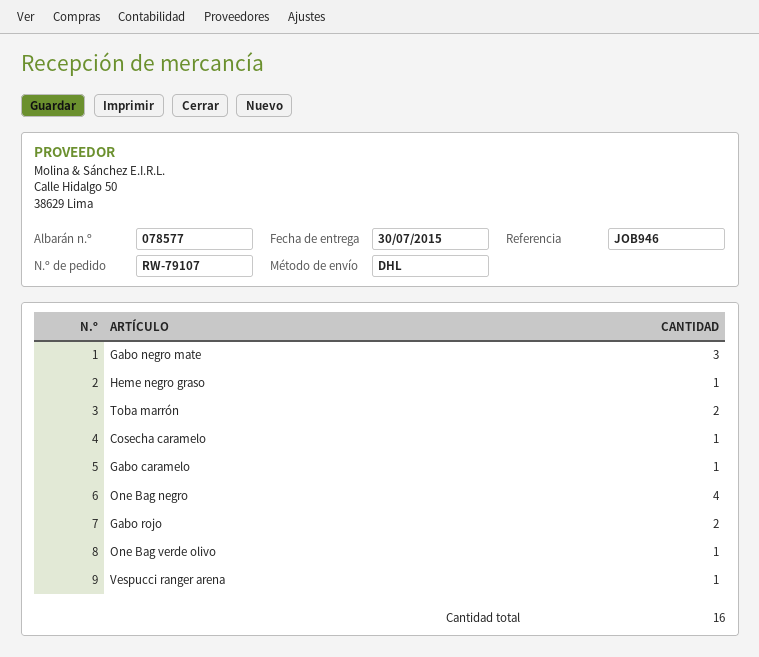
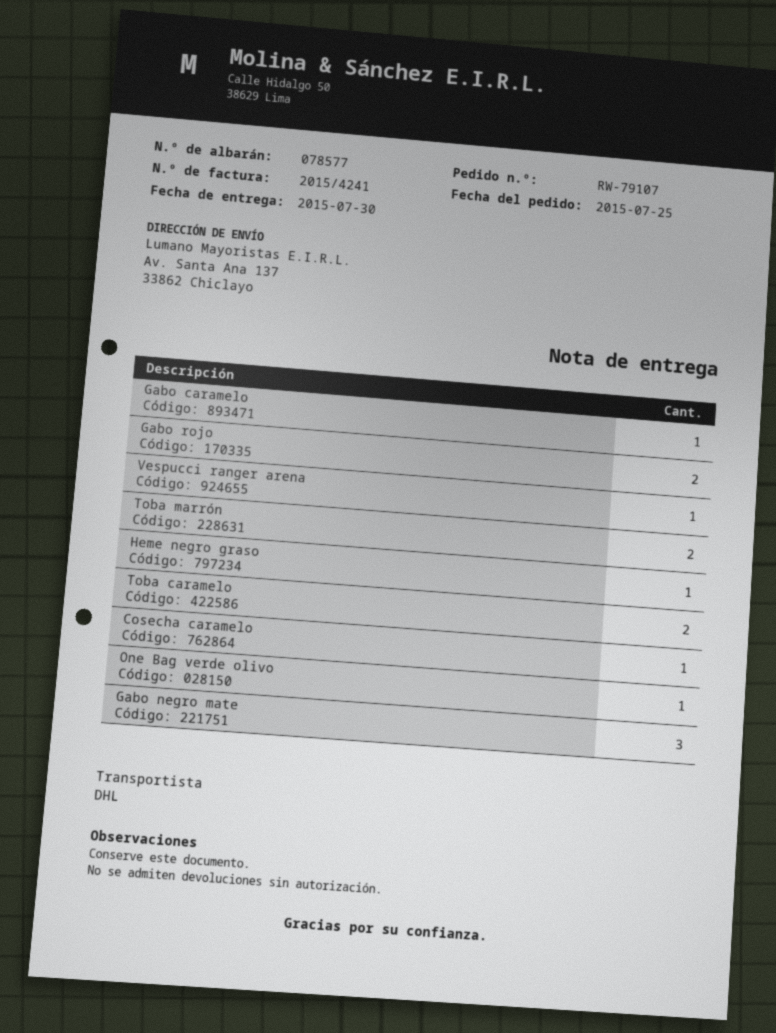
One Bag negro: 4 -> none
Toba caramelo: none -> 2

